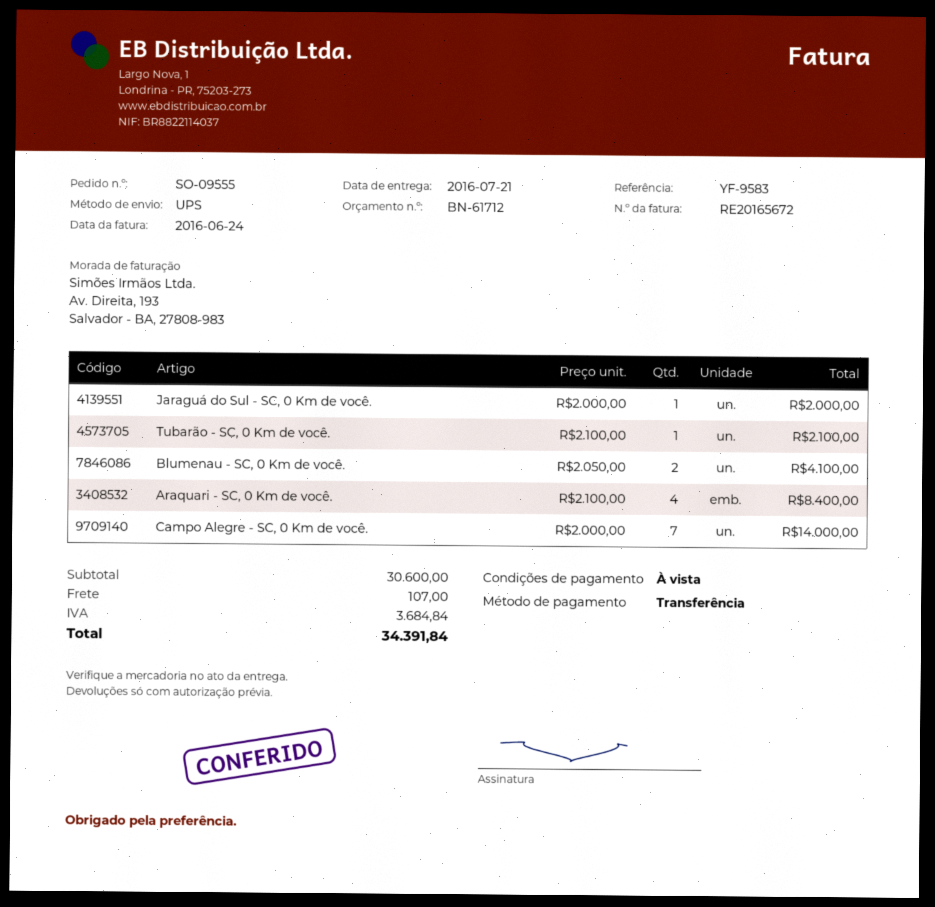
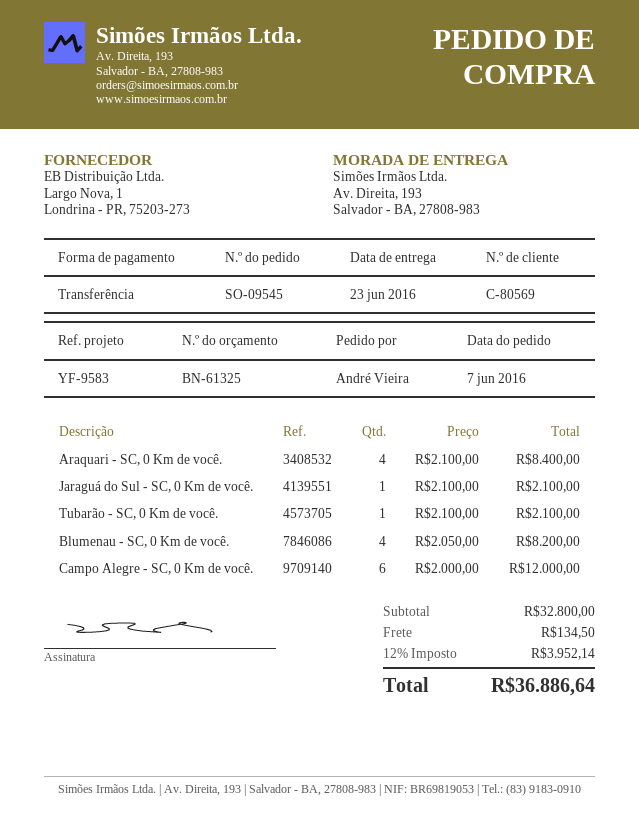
quote number: BN-61712 -> BN-61325
order number: SO-09555 -> SO-09545
delivery date: 2016-07-21 -> 2016-06-23
Jaraguá do Sul - SC, 0 Km de você.: 1 x 2000.00 = 2000.00 -> 1 x 2100.00 = 2100.00
Blumenau - SC, 0 Km de você.: 2 x 2050.00 = 4100.00 -> 4 x 2050.00 = 8200.00
Campo Alegre - SC, 0 Km de você.: 7 x 2000.00 = 14000.00 -> 6 x 2000.00 = 12000.00
subtotal: 30600.00 -> 32800.00
shipping: 107.00 -> 134.50
tax: 3684.84 -> 3952.14
total: 34391.84 -> 36886.64

